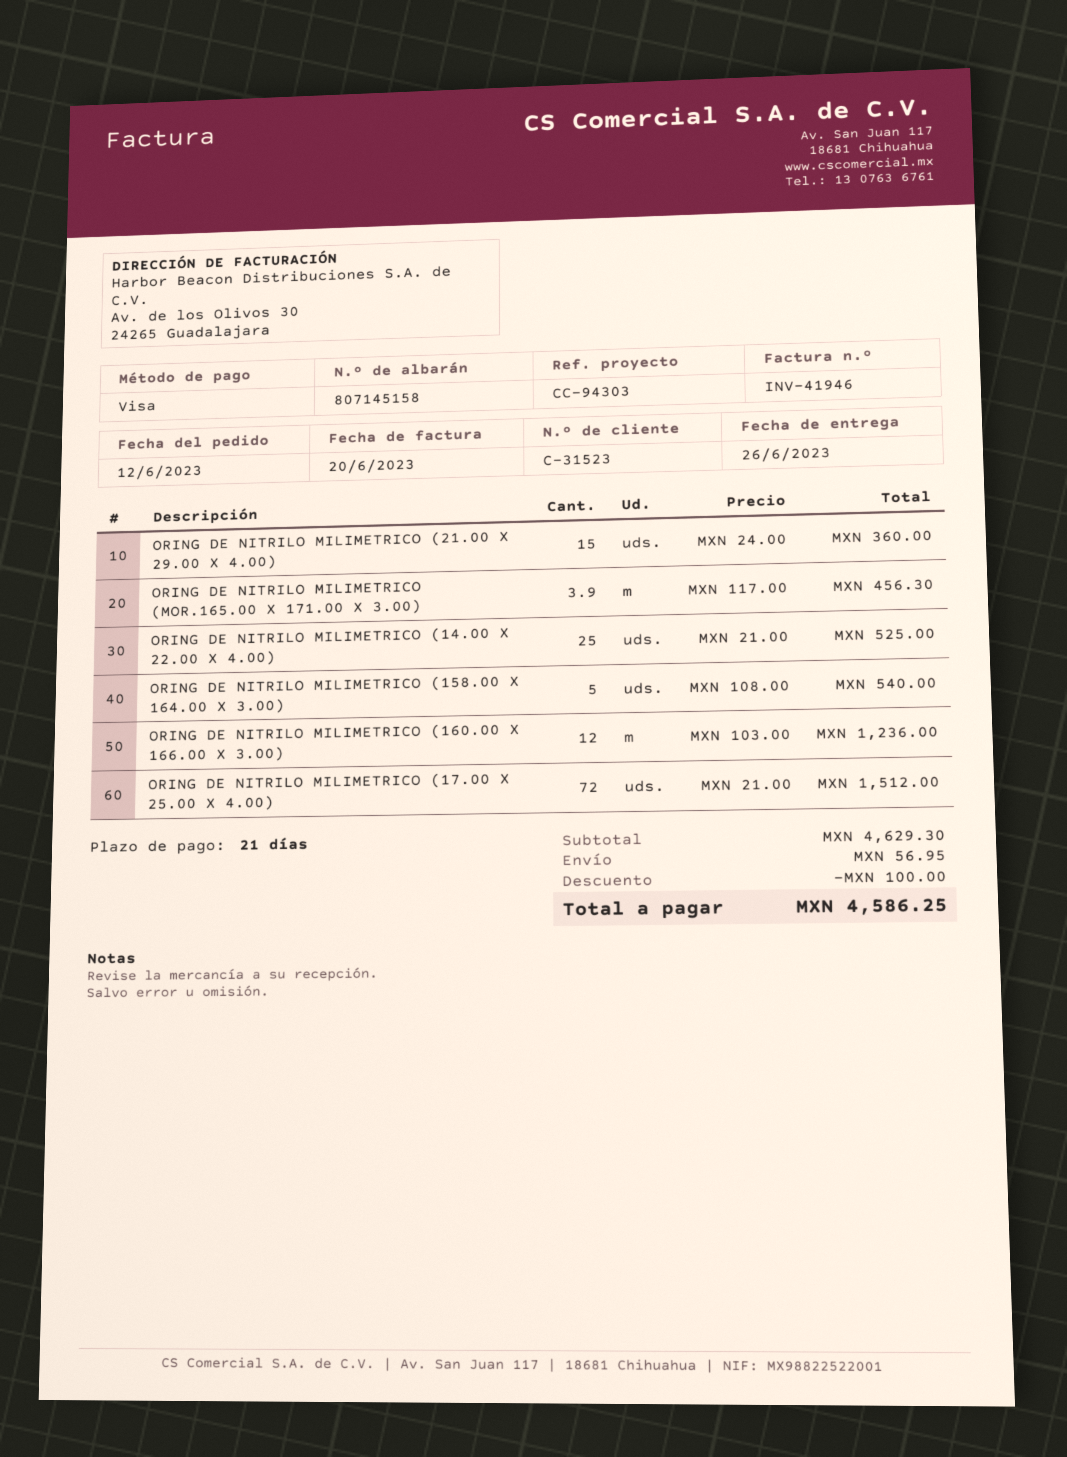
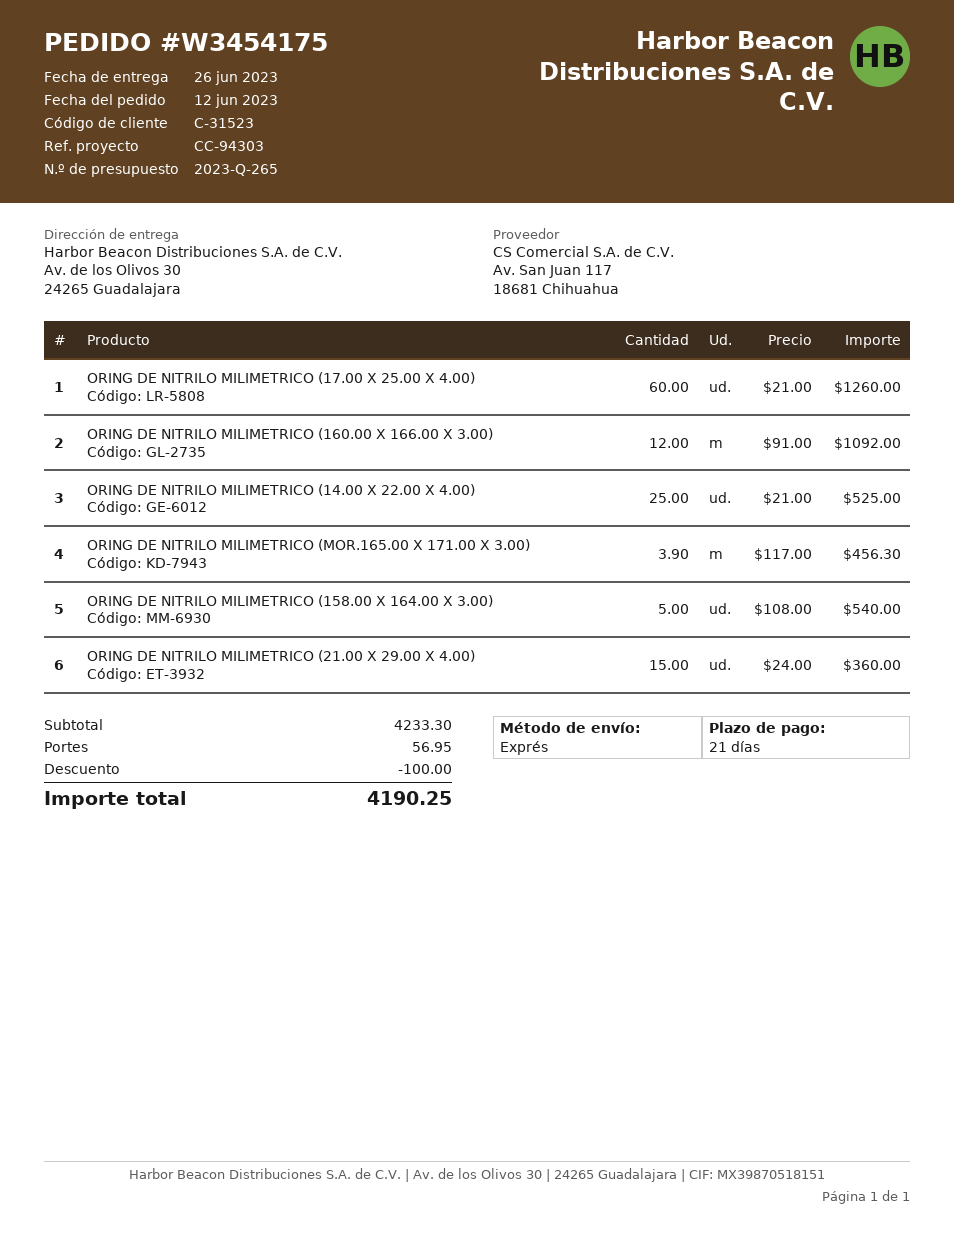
ORING DE NITRILO MILIMETRICO (160.00 X 166.00 X 3.00): 12 x 103.00 = 1236.00 -> 12 x 91.00 = 1092.00
ORING DE NITRILO MILIMETRICO (17.00 X 25.00 X 4.00): 72 x 21.00 = 1512.00 -> 60 x 21.00 = 1260.00
subtotal: 4629.30 -> 4233.30
total: 4586.25 -> 4190.25

